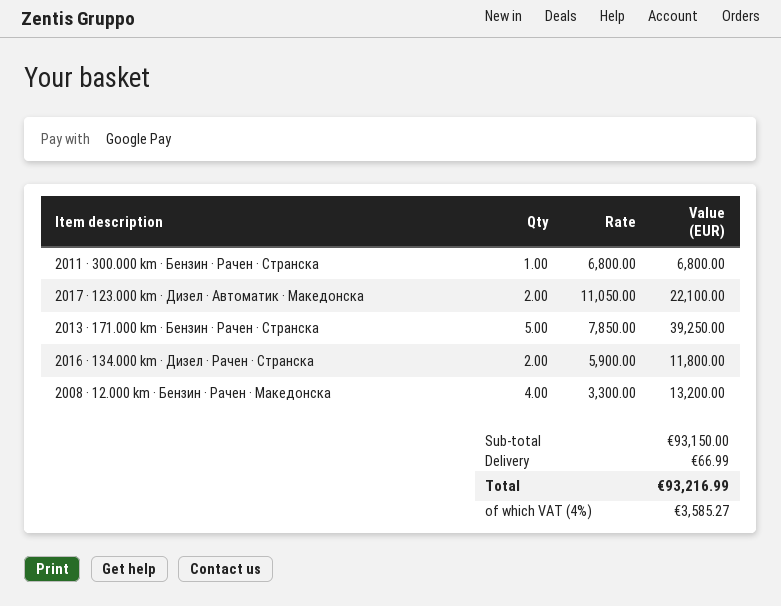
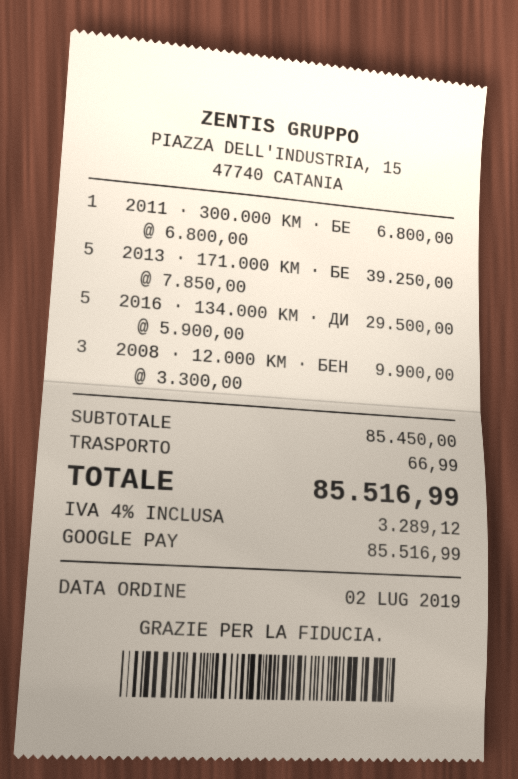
2017 · 123.000 km · Дизел · Автоматик · Македонска: 2 x 11050.00 = 22100.00 -> none
2016 · 134.000 km · Дизел · Рачен · Странска: 2 x 5900.00 = 11800.00 -> 5 x 5900.00 = 29500.00
2008 · 12.000 km · Бензин · Рачен · Македонска: 4 x 3300.00 = 13200.00 -> 3 x 3300.00 = 9900.00
subtotal: 93150.00 -> 85450.00
tax: 4% = 3585.27 -> 4% = 3289.12
total: 93216.99 -> 85516.99

